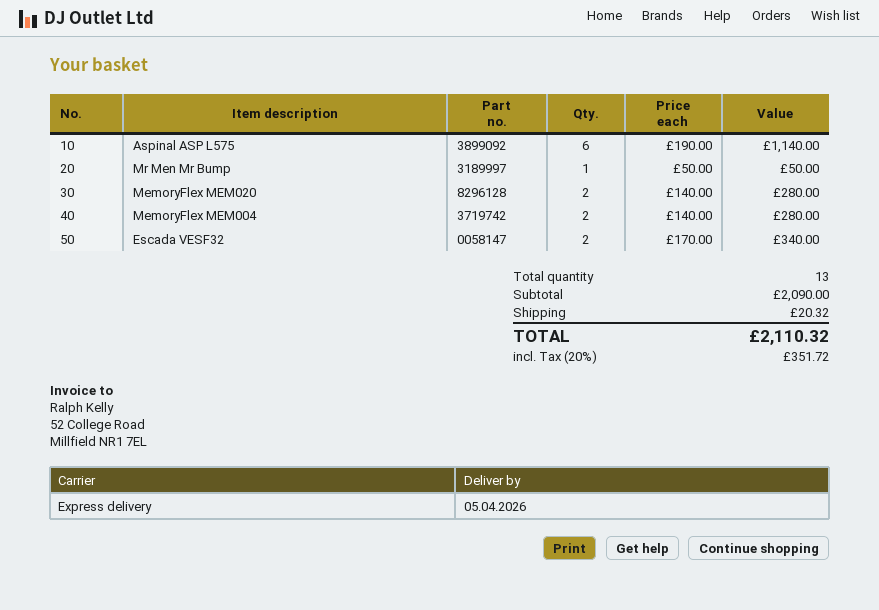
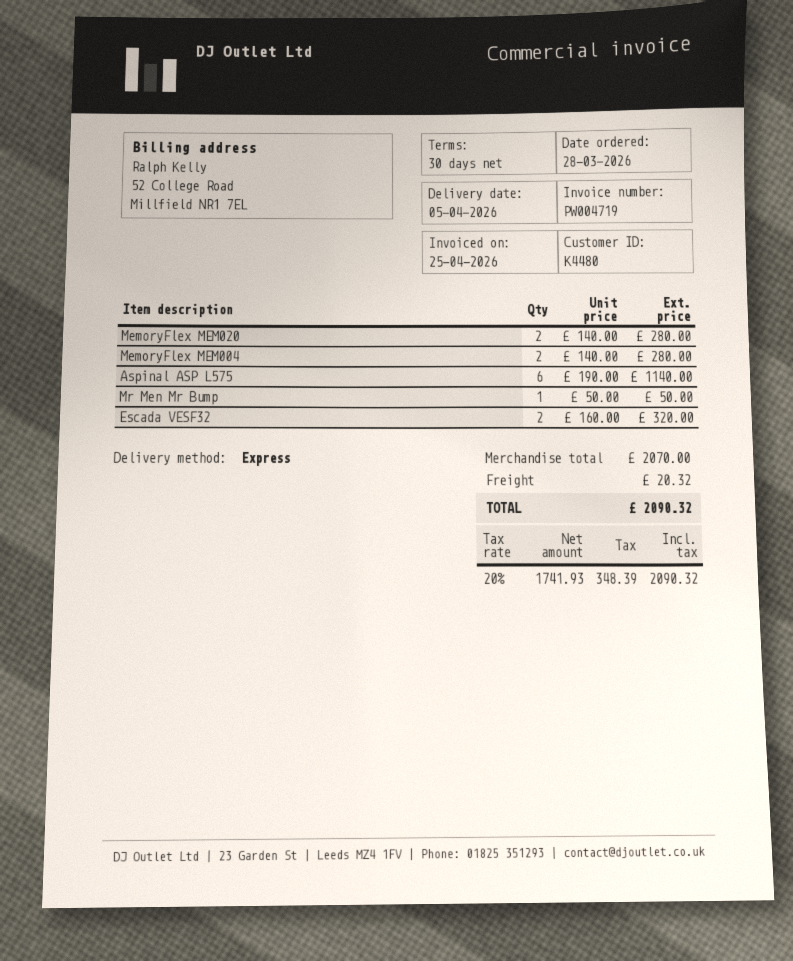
Escada VESF32: 2 x 170.00 = 340.00 -> 2 x 160.00 = 320.00
subtotal: 2090.00 -> 2070.00
tax: 20% = 351.72 -> 20% = 348.39
total: 2110.32 -> 2090.32

